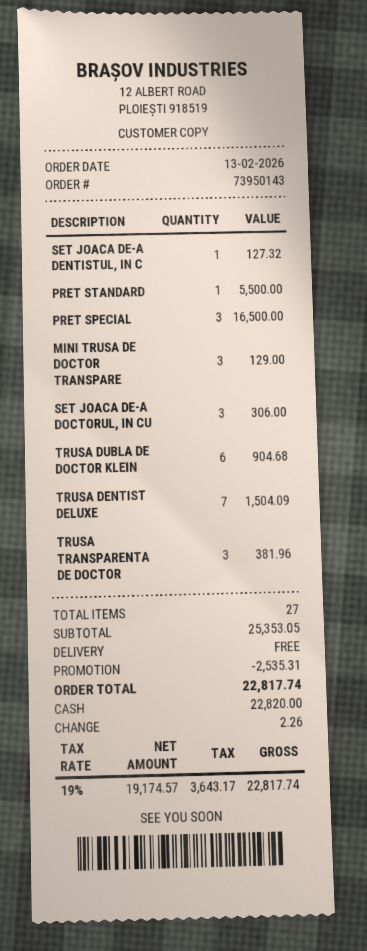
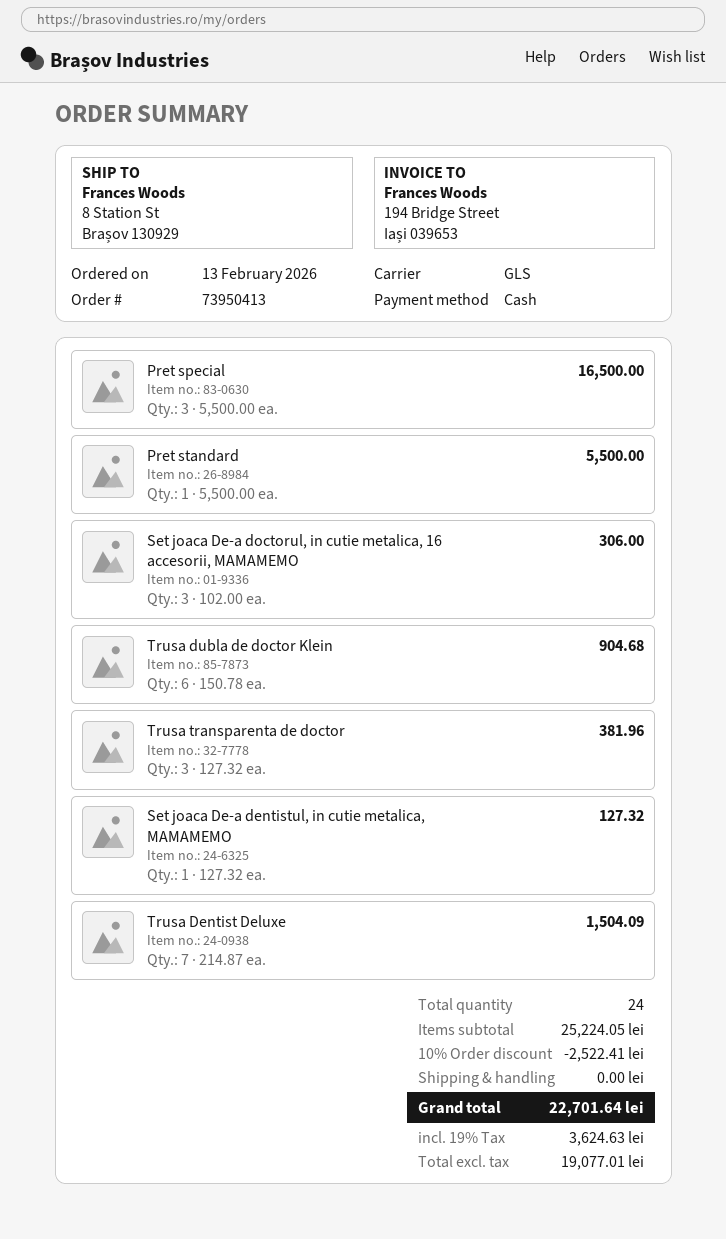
order number: 73950143 -> 73950413
MINI TRUSA DE DOCTOR TRANSPARE: 3 for 129.00 -> none
total quantity: 27 -> 24
subtotal: 25353.05 -> 25224.05
discount: 2535.31 -> 2522.41
net: 19174.57 -> 19077.01
tax: 19% = 3643.17 -> 19% = 3624.63
total: 22817.74 -> 22701.64

